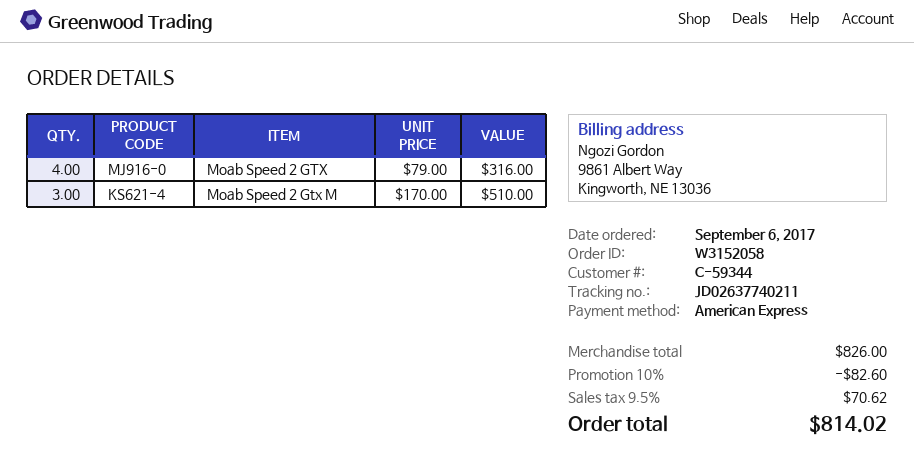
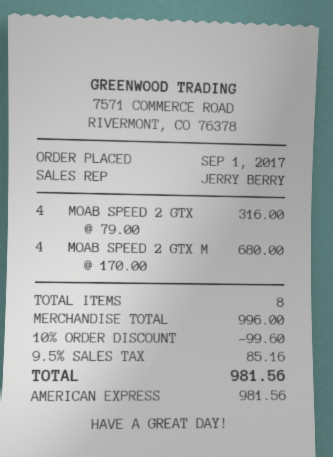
order date: 2017-09-06 -> 2017-09-01
Moab Speed 2 Gtx M: 3 x 170.00 = 510.00 -> 4 x 170.00 = 680.00
subtotal: 826.00 -> 996.00
discount: 10% = 82.60 -> 10% = 99.60
tax: 9.5% = 70.62 -> 9.5% = 85.16
total: 814.02 -> 981.56

